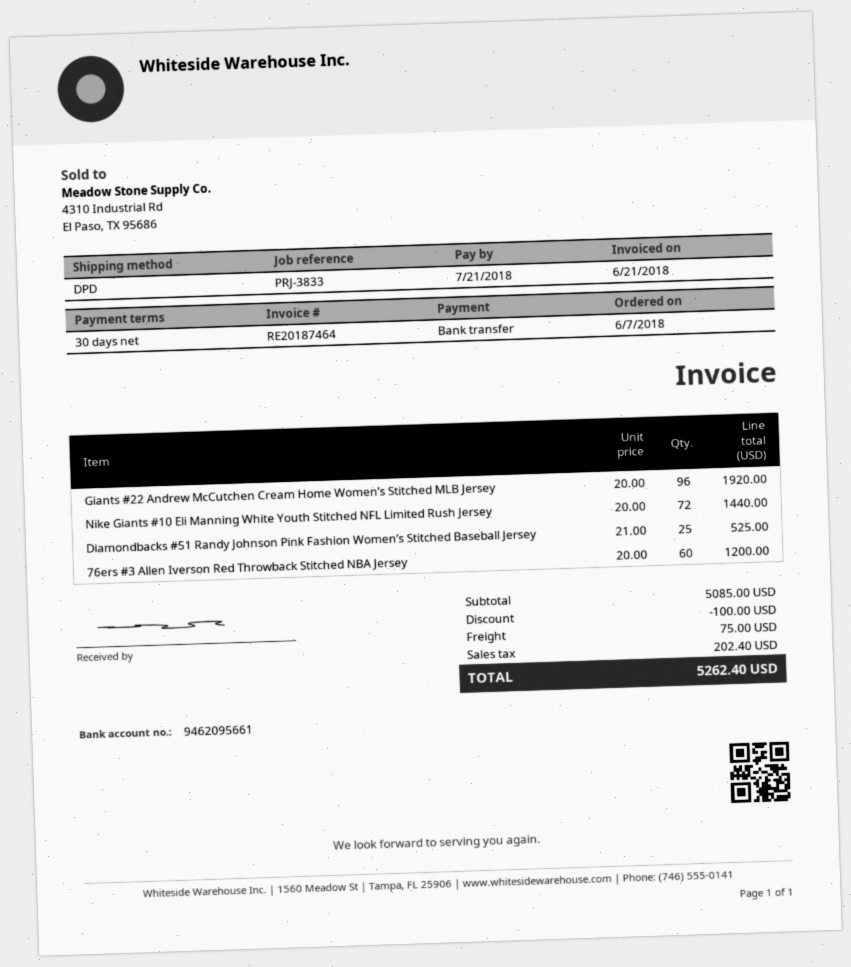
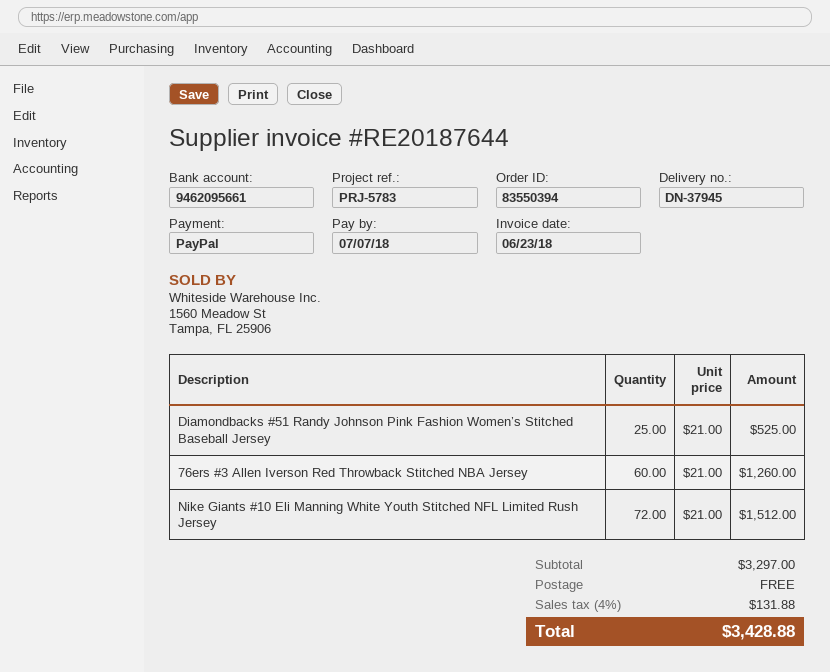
invoice number: RE20187464 -> RE20187644
invoice date: 2018-06-21 -> 2018-06-23
due date: 2018-07-21 -> 2018-07-07
reference: PRJ-3833 -> PRJ-5783
payment method: bank transfer -> PayPal
Giants #22 Andrew McCutchen Cream Home Women’s Stitched MLB Jersey: 96 x 20.00 = 1920.00 -> none
Nike Giants #10 Eli Manning White Youth Stitched NFL Limited Rush Jersey: 72 x 20.00 = 1440.00 -> 72 x 21.00 = 1512.00
76ers #3 Allen Iverson Red Throwback Stitched NBA Jersey: 60 x 20.00 = 1200.00 -> 60 x 21.00 = 1260.00
subtotal: 5085.00 -> 3297.00
discount: 100.00 -> none
shipping: 75.00 -> 0.00
tax: 202.40 -> 131.88
total: 5262.40 -> 3428.88

